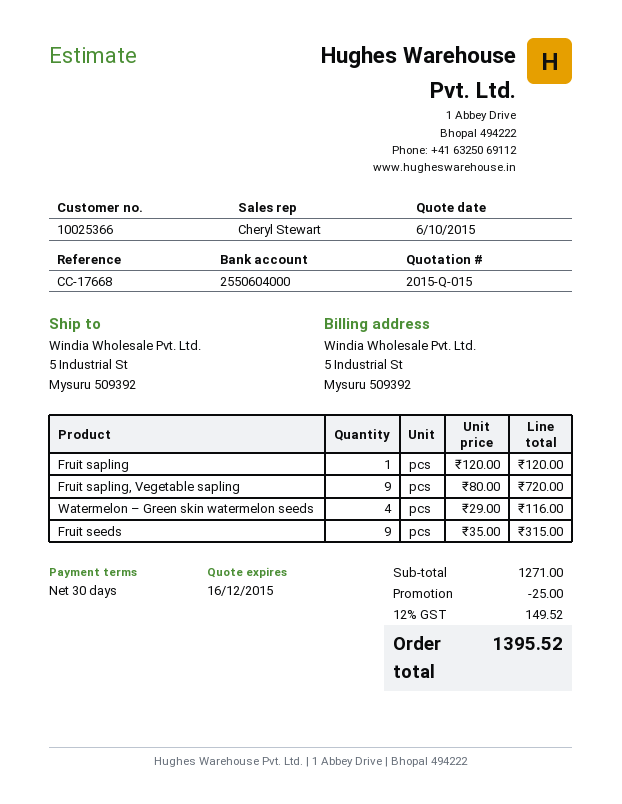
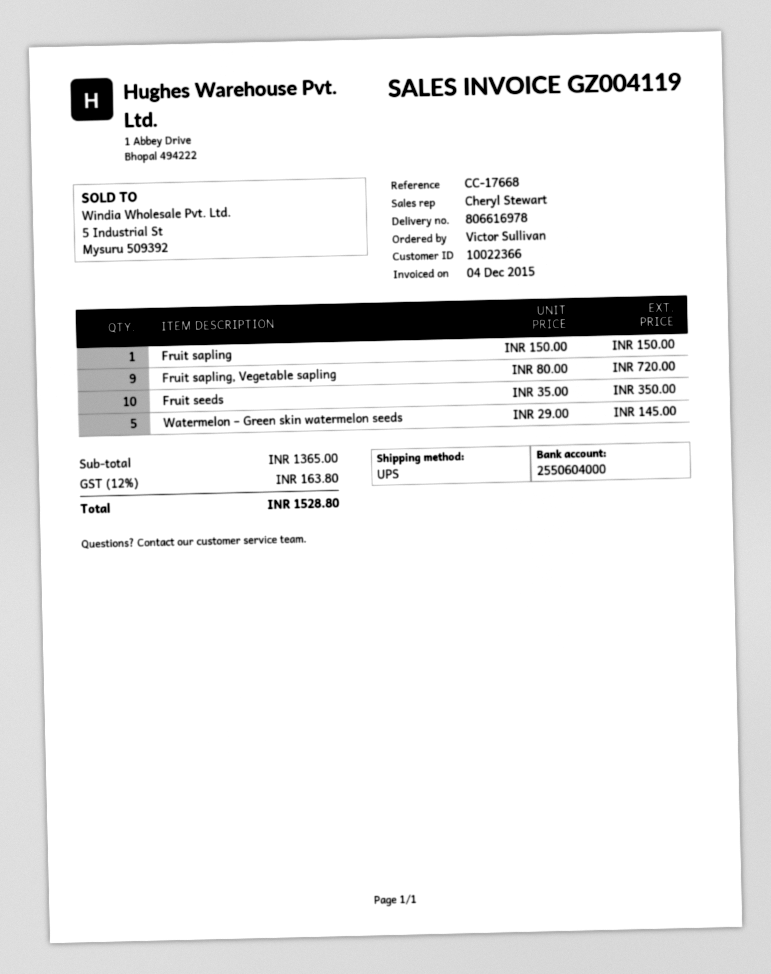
customer number: 10025366 -> 10022366
Fruit sapling: 1 x 120.00 = 120.00 -> 1 x 150.00 = 150.00
Watermelon – Green skin watermelon seeds: 4 x 29.00 = 116.00 -> 5 x 29.00 = 145.00
Fruit seeds: 9 x 35.00 = 315.00 -> 10 x 35.00 = 350.00
subtotal: 1271.00 -> 1365.00
discount: 25.00 -> none
tax: 12% = 149.52 -> 12% = 163.80
total: 1395.52 -> 1528.80

